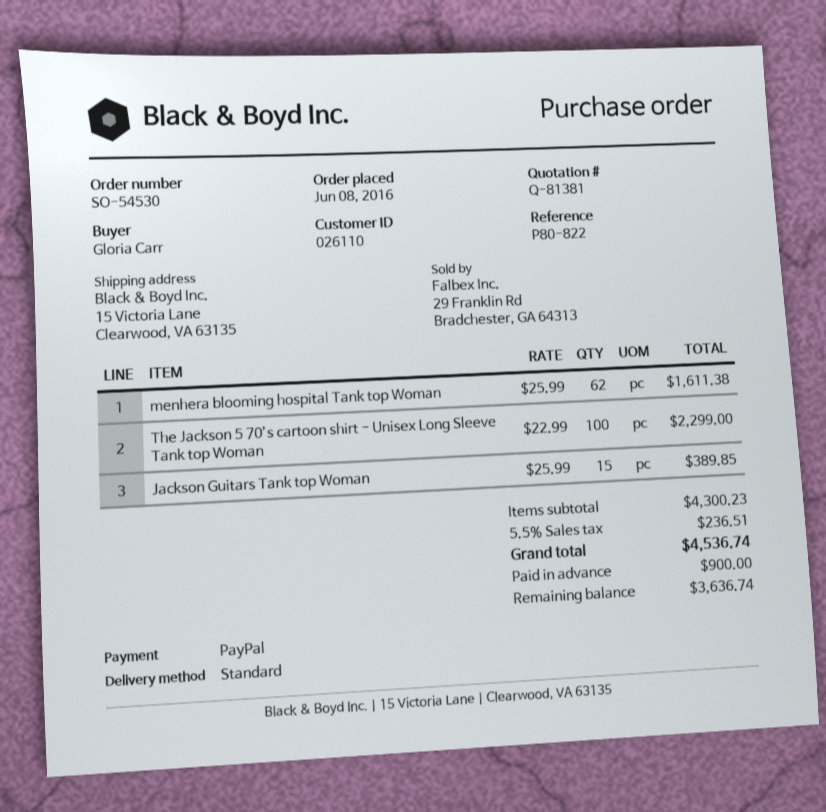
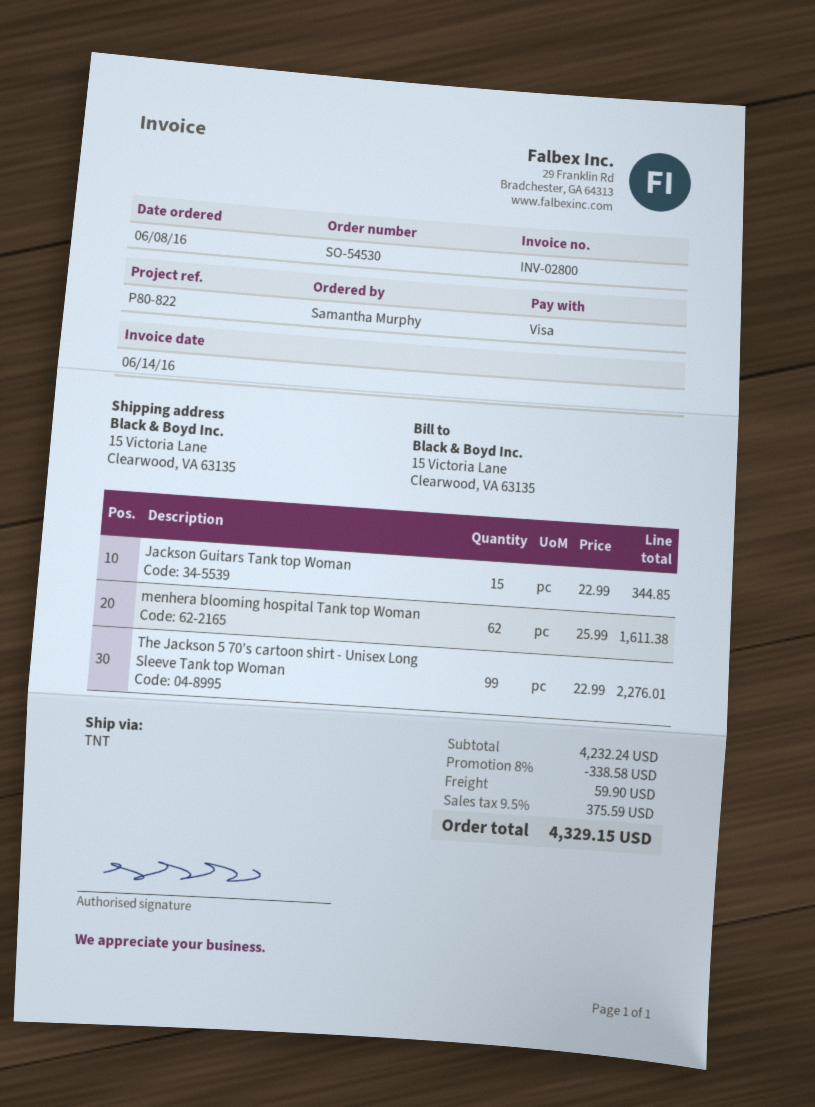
ordered by: Gloria Carr -> Samantha Murphy
payment method: PayPal -> Visa
shipping method: standard -> TNT
The Jackson 5 70’s cartoon shirt - Unisex Long Sleeve Tank top Woman: 100 x 22.99 = 2299.00 -> 99 x 22.99 = 2276.01
Jackson Guitars Tank top Woman: 15 x 25.99 = 389.85 -> 15 x 22.99 = 344.85
subtotal: 4300.23 -> 4232.24
discount: none -> 8% = 338.58
shipping: none -> 59.90
tax: 5.5% = 236.51 -> 9.5% = 375.59
total: 4536.74 -> 4329.15

